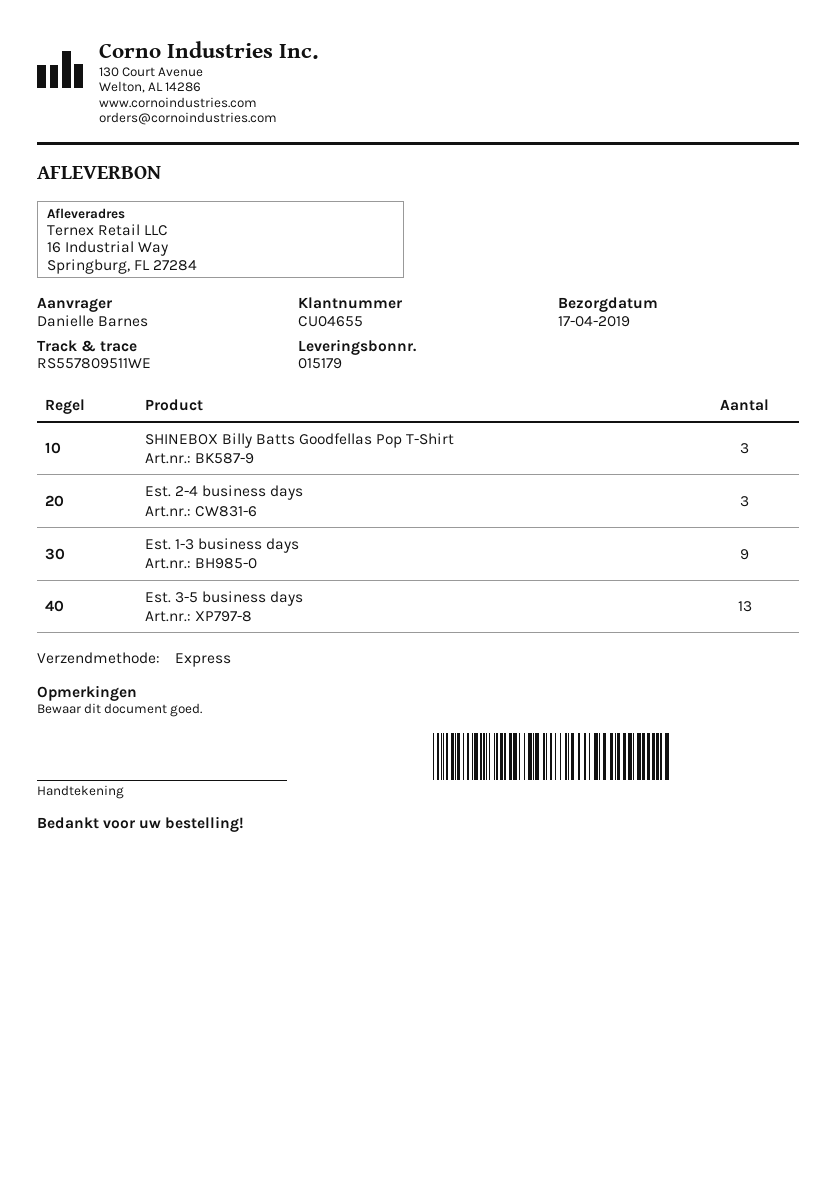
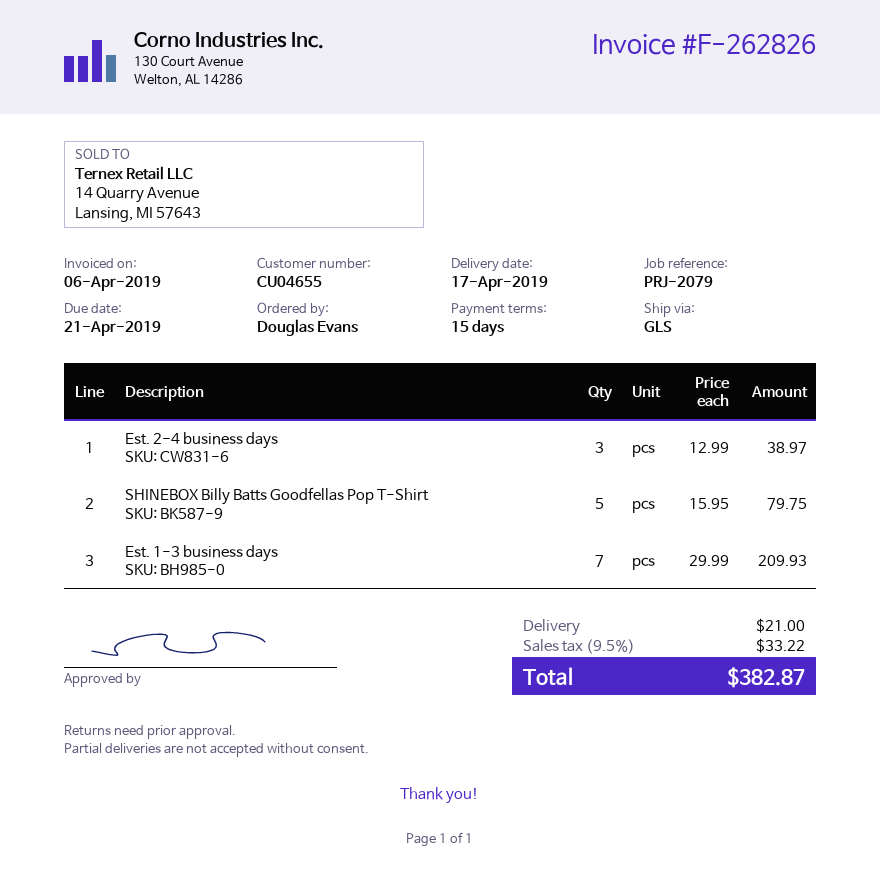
ordered by: Danielle Barnes -> Douglas Evans
shipping method: express -> GLS
SHINEBOX Billy Batts Goodfellas Pop T-Shirt: 3 -> 5
Est. 1-3 business days: 9 -> 7
Est. 3-5 business days: 13 -> none

